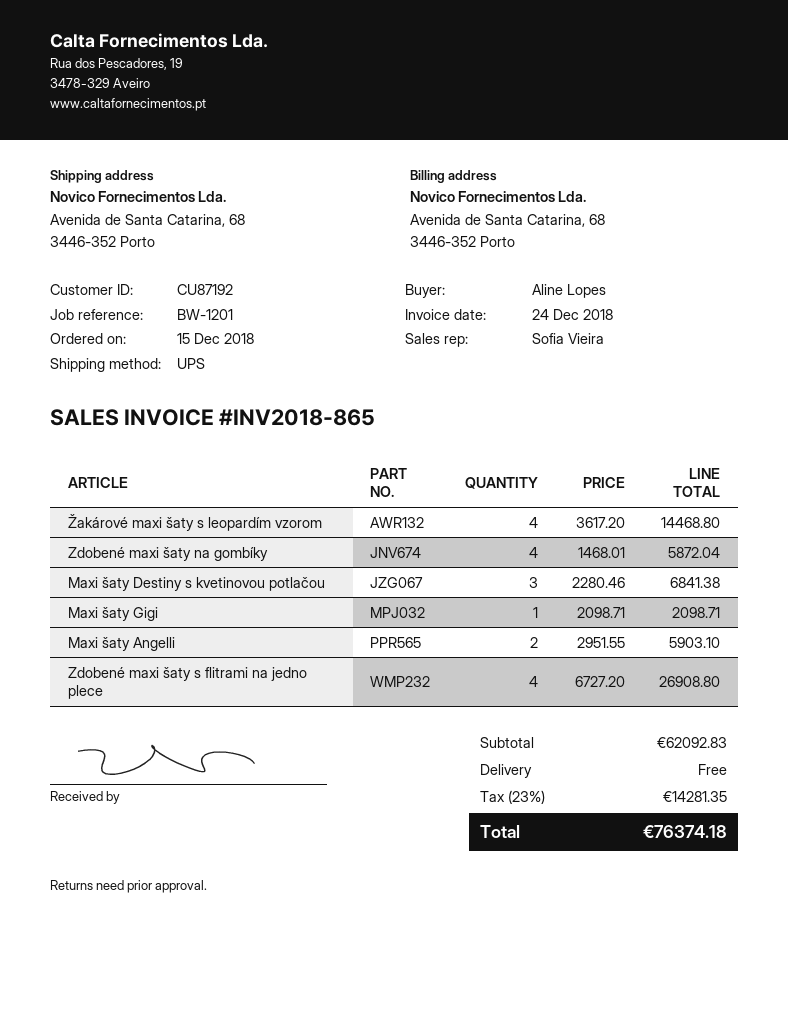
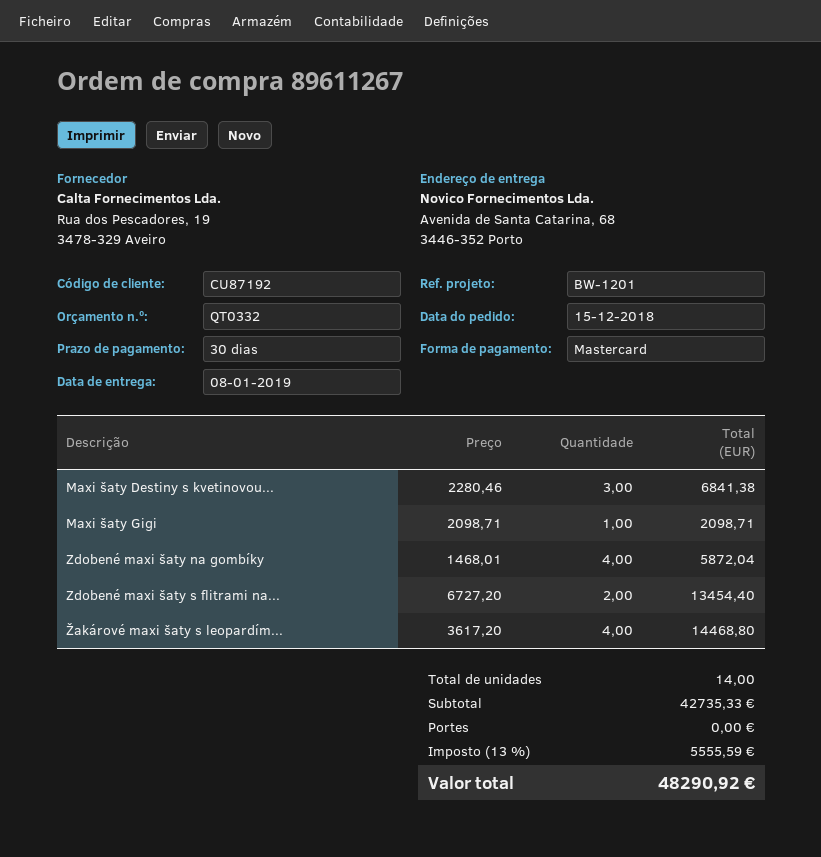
Maxi šaty Angelli: 2 x 2951.55 = 5903.10 -> none
Zdobené maxi šaty s flitrami na jedno plece: 4 x 6727.20 = 26908.80 -> 2 x 6727.20 = 13454.40
subtotal: 62092.83 -> 42735.33
tax: 23% = 14281.35 -> 13% = 5555.59
total: 76374.18 -> 48290.92

